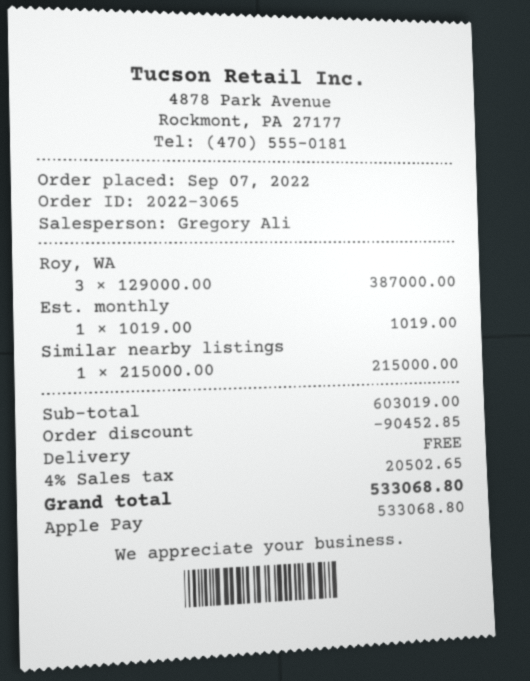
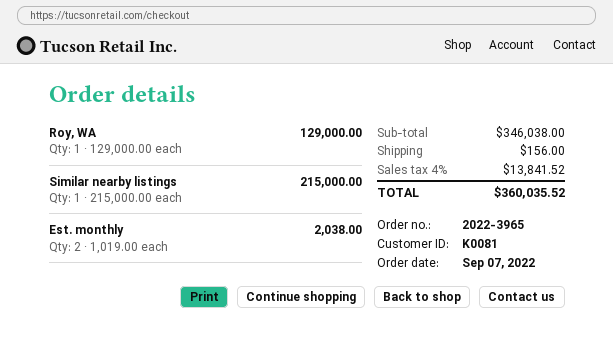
order number: 2022-3065 -> 2022-3965
Roy, WA: 3 x 129000.00 = 387000.00 -> 1 x 129000.00 = 129000.00
Est. monthly: 1 x 1019.00 = 1019.00 -> 2 x 1019.00 = 2038.00
subtotal: 603019.00 -> 346038.00
discount: 90452.85 -> none
shipping: 0.00 -> 156.00
tax: 4% = 20502.65 -> 4% = 13841.52
total: 533068.80 -> 360035.52

